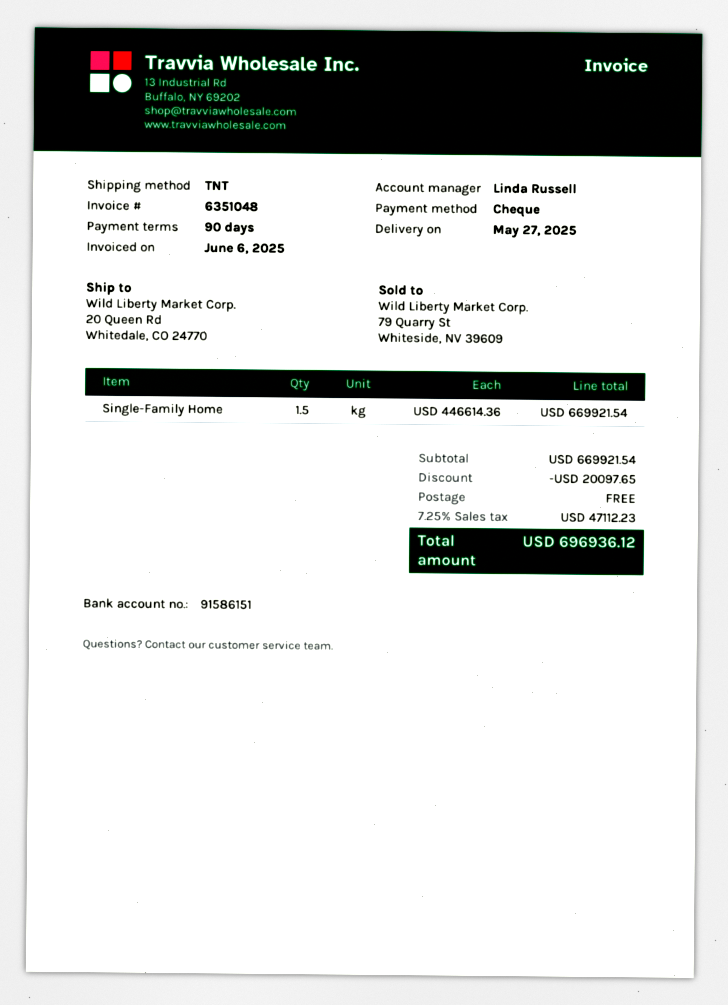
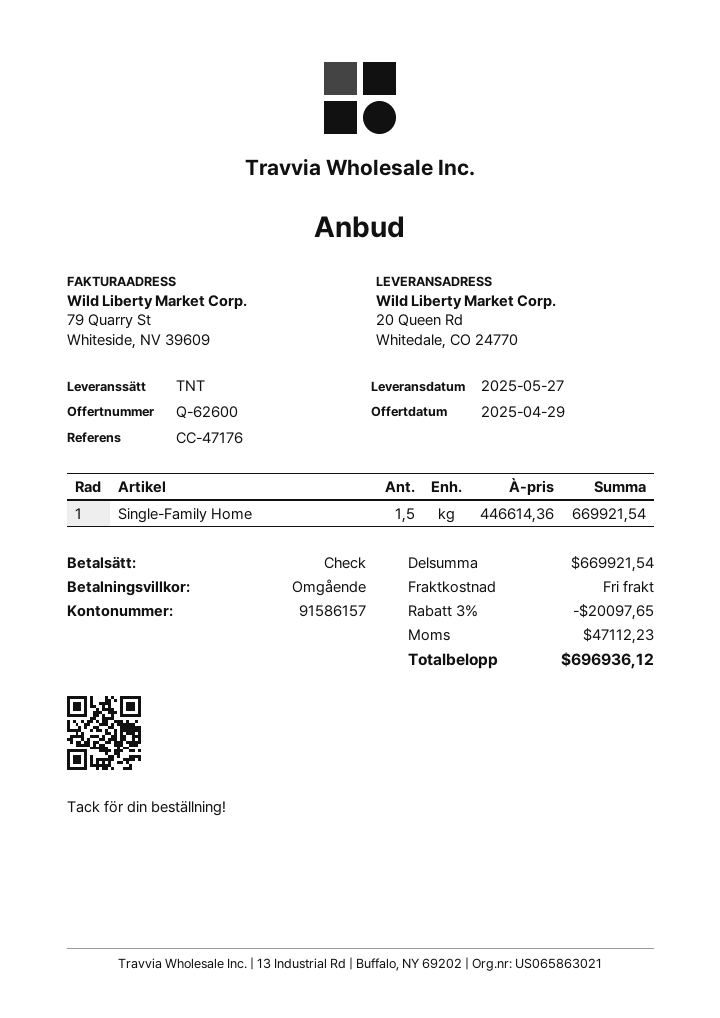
payment terms: 90 days -> on receipt
bank account: 91586151 -> 91586157

